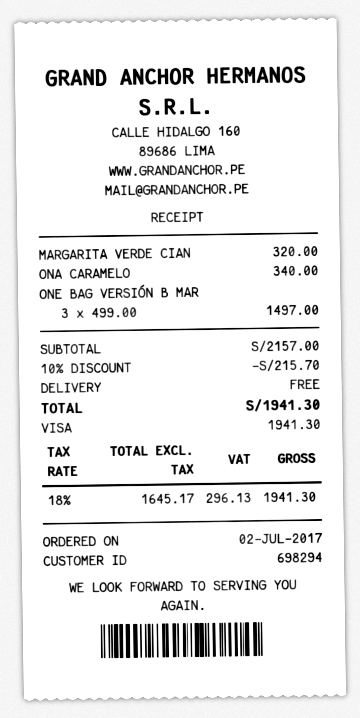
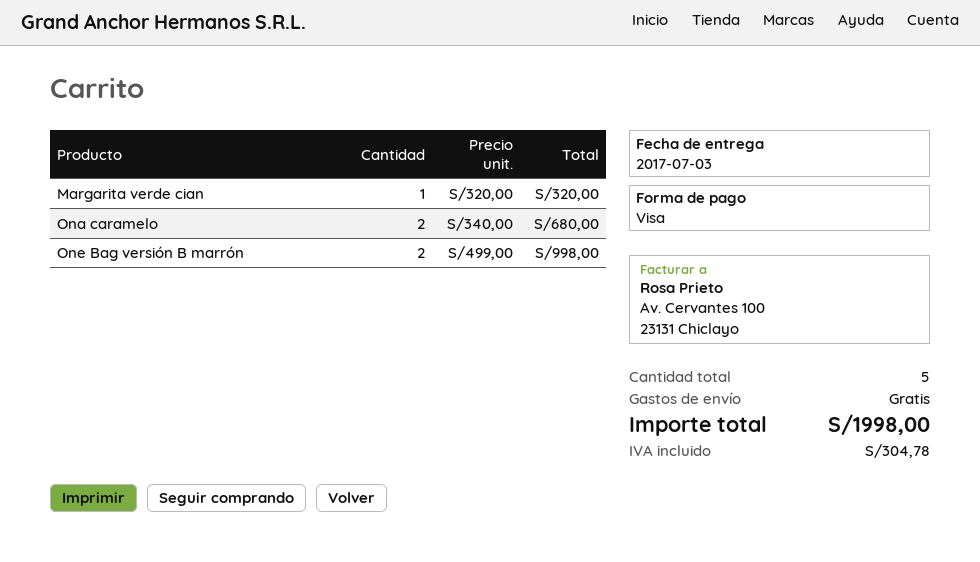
ONA CARAMELO: 1 x 340.00 = 340.00 -> 2 x 340.00 = 680.00
ONE BAG VERSIÓN B MAR: 3 x 499.00 = 1497.00 -> 2 x 499.00 = 998.00
discount: 10% = 215.70 -> none
tax: 296.13 -> 304.78
total: 1941.30 -> 1998.00

